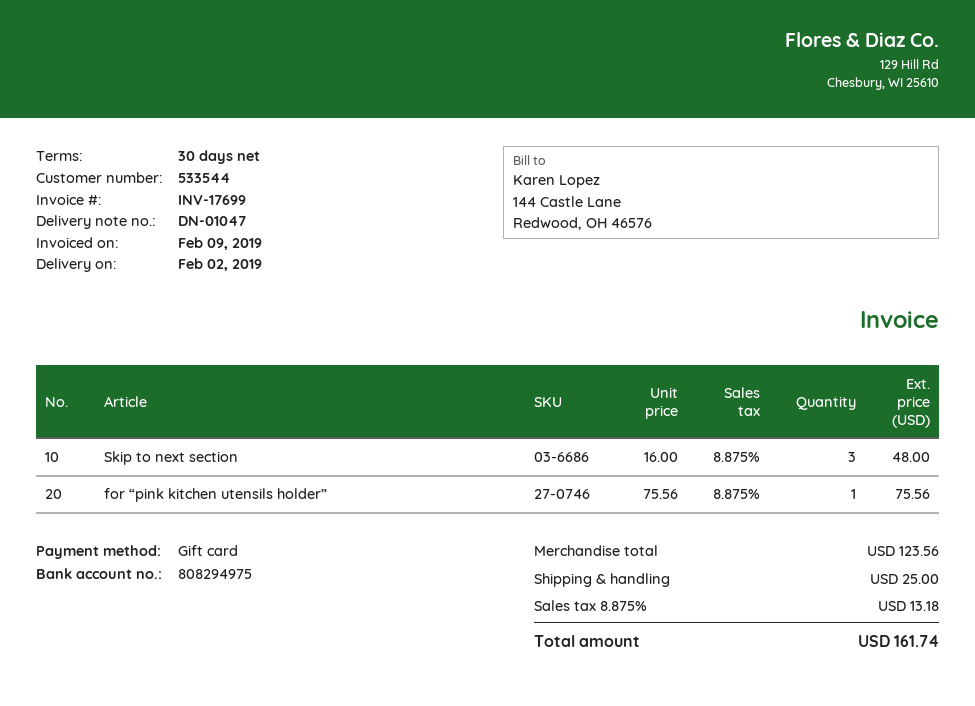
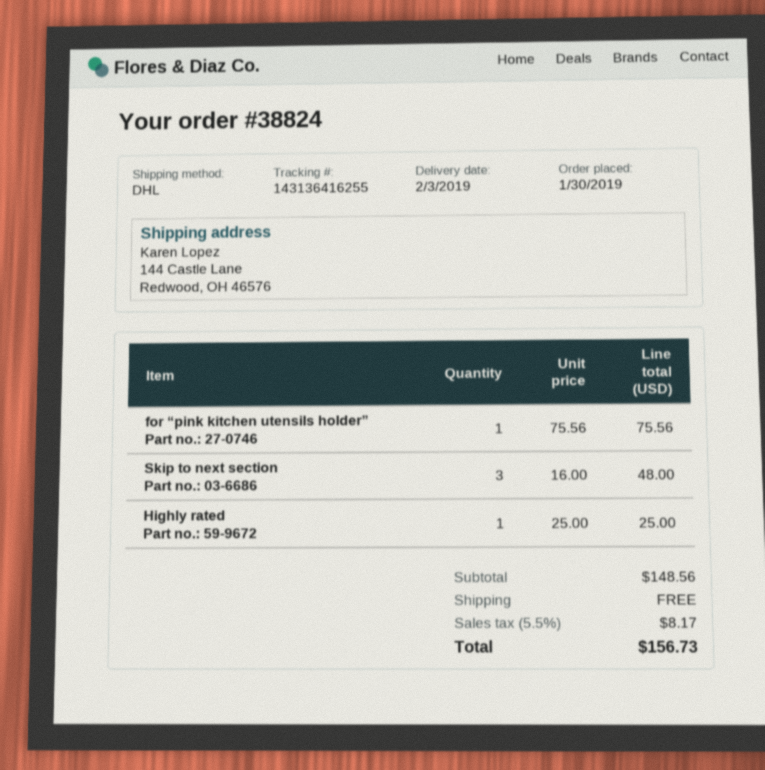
delivery date: 2019-02-02 -> 2019-02-03
Highly rated: none -> 1 x 25.00 = 25.00
subtotal: 123.56 -> 148.56
shipping: 25.00 -> 0.00
tax: 8.875% = 13.18 -> 5.5% = 8.17
total: 161.74 -> 156.73

